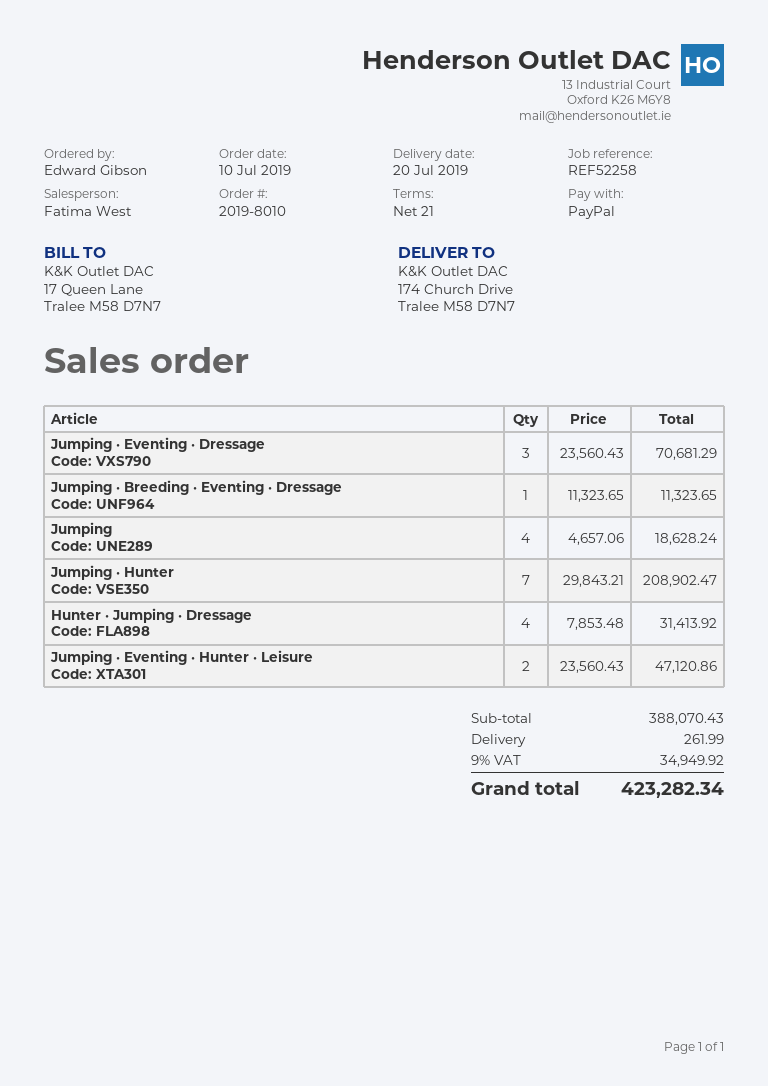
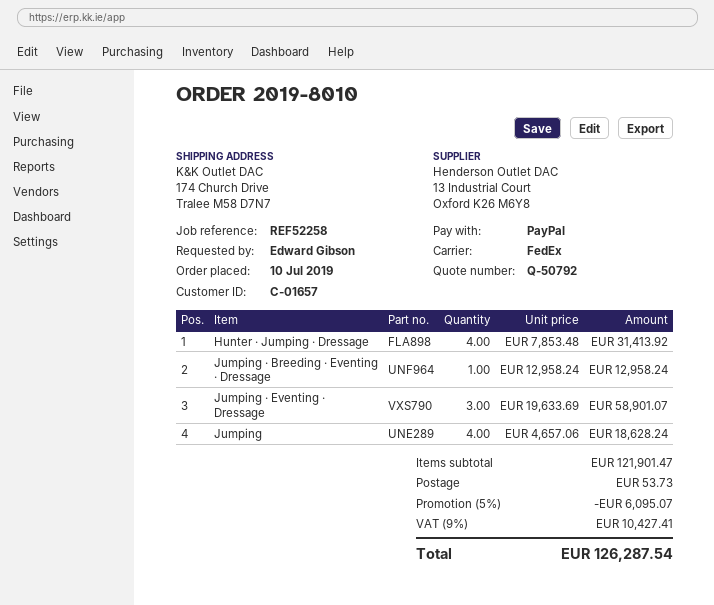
Jumping · Eventing · Dressage: 3 x 23560.43 = 70681.29 -> 3 x 19633.69 = 58901.07
Jumping · Breeding · Eventing · Dressage: 1 x 11323.65 = 11323.65 -> 1 x 12958.24 = 12958.24
Jumping · Hunter: 7 x 29843.21 = 208902.47 -> none
Jumping · Eventing · Hunter · Leisure: 2 x 23560.43 = 47120.86 -> none
subtotal: 388070.43 -> 121901.47
discount: none -> 5% = 6095.07
shipping: 261.99 -> 53.73
tax: 9% = 34949.92 -> 9% = 10427.41
total: 423282.34 -> 126287.54

